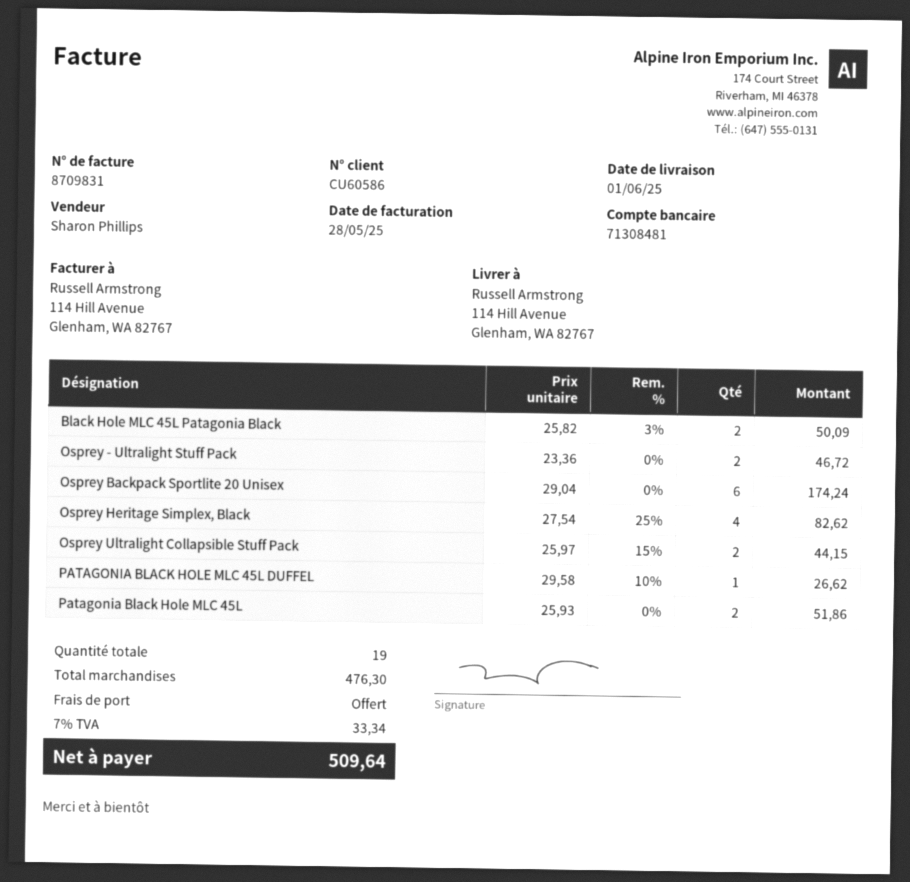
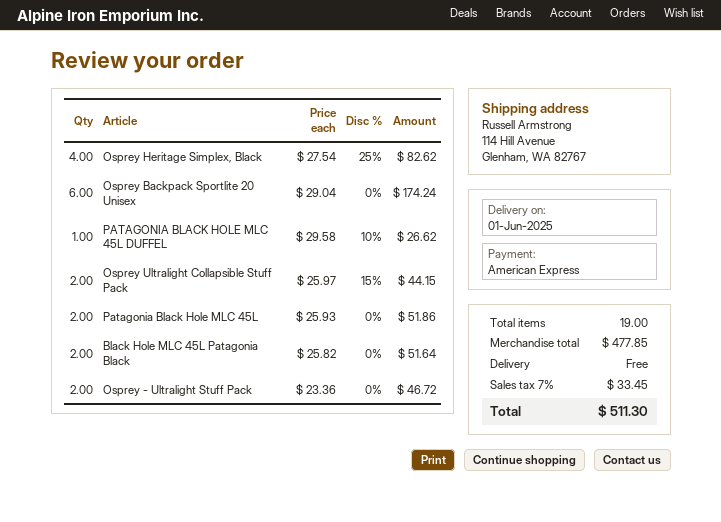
Black Hole MLC 45L Patagonia Black: 2 x 25.82 - 3% = 50.09 -> 2 x 25.82 = 51.64
subtotal: 476.30 -> 477.85
tax: 7% = 33.34 -> 7% = 33.45
total: 509.64 -> 511.30

